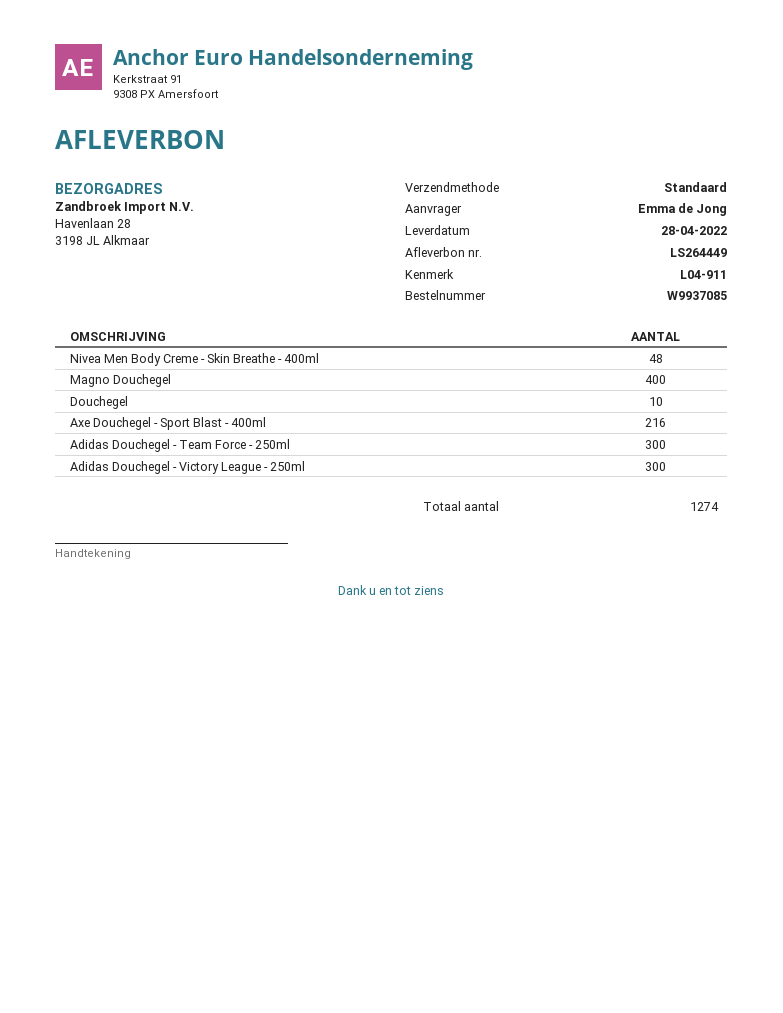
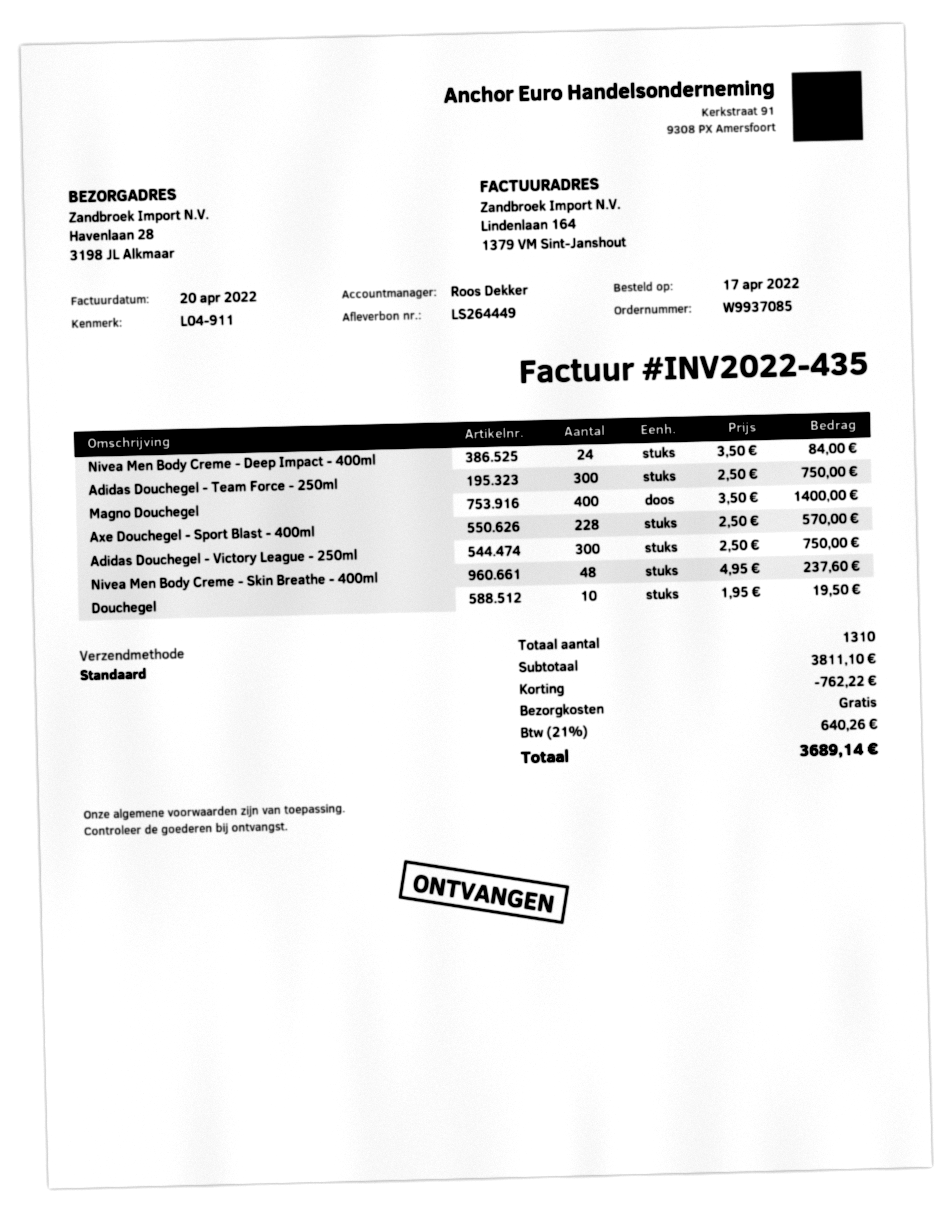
Axe Douchegel - Sport Blast - 400ml: 216 -> 228
Nivea Men Body Creme - Deep Impact - 400ml: none -> 24
total quantity: 1274 -> 1310

